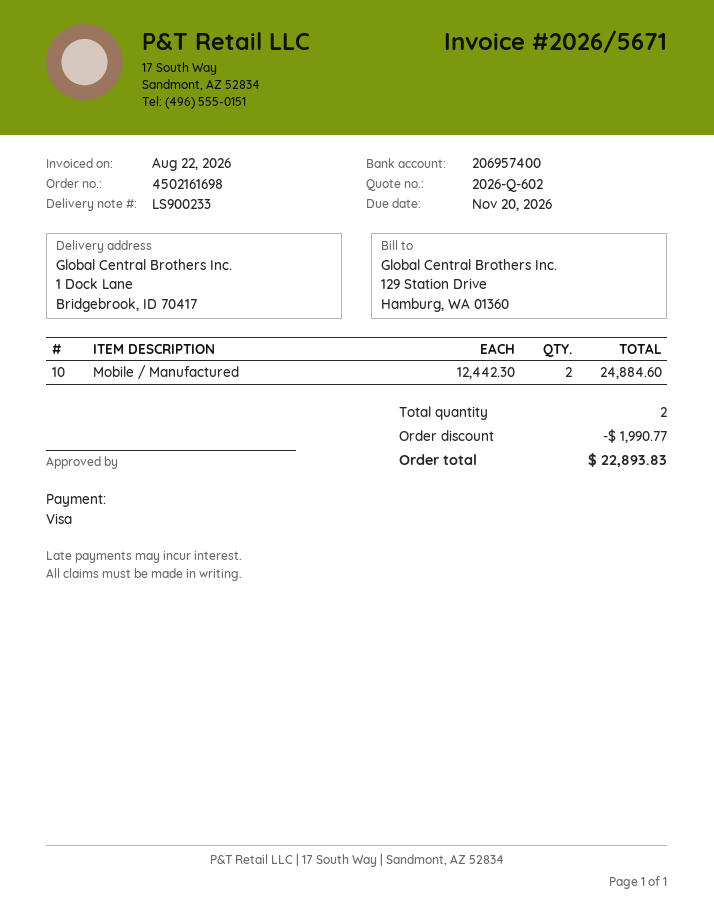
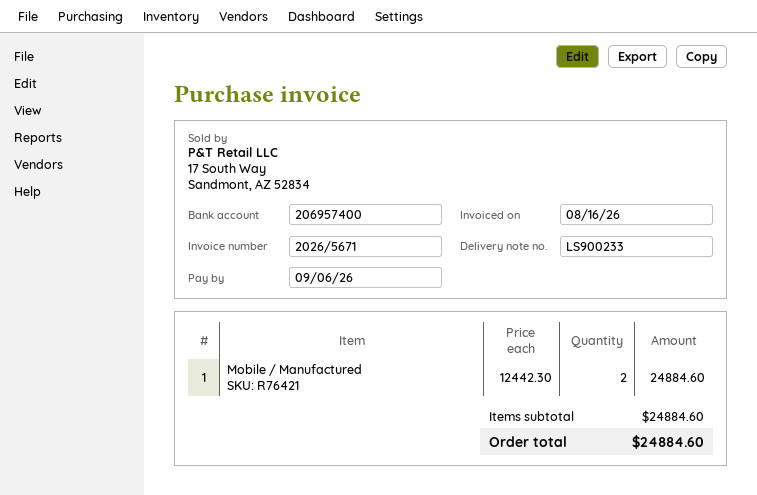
invoice date: 2026-08-22 -> 2026-08-16
due date: 2026-11-20 -> 2026-09-06
discount: 1990.77 -> none
total: 22893.83 -> 24884.60

